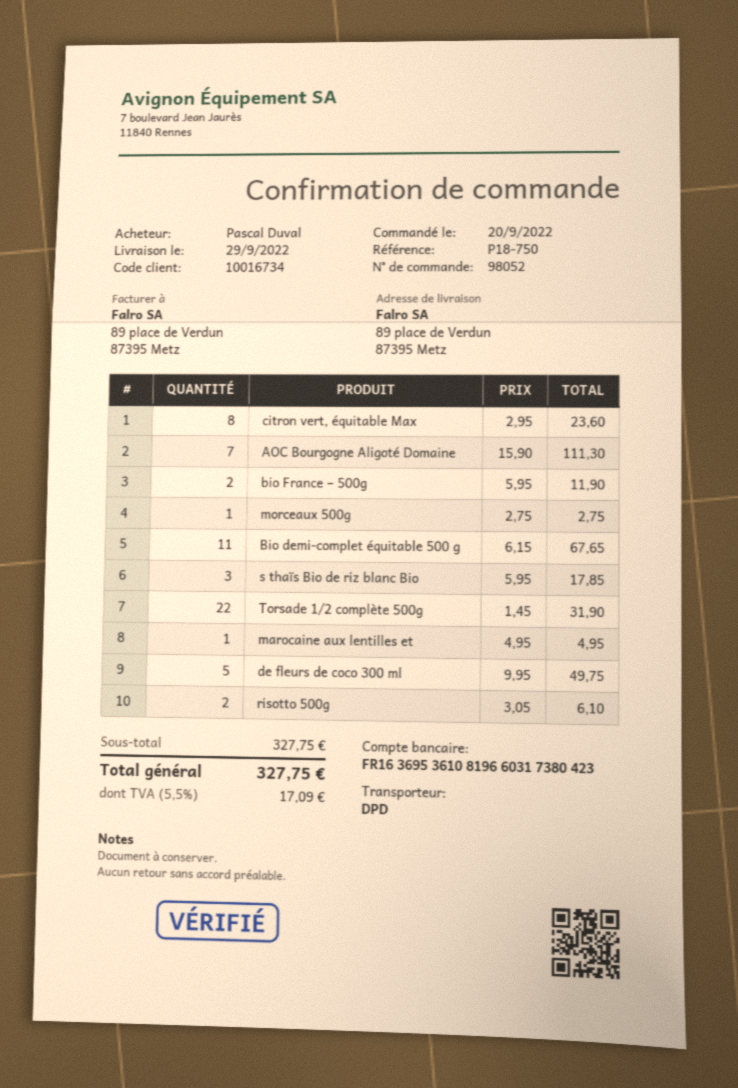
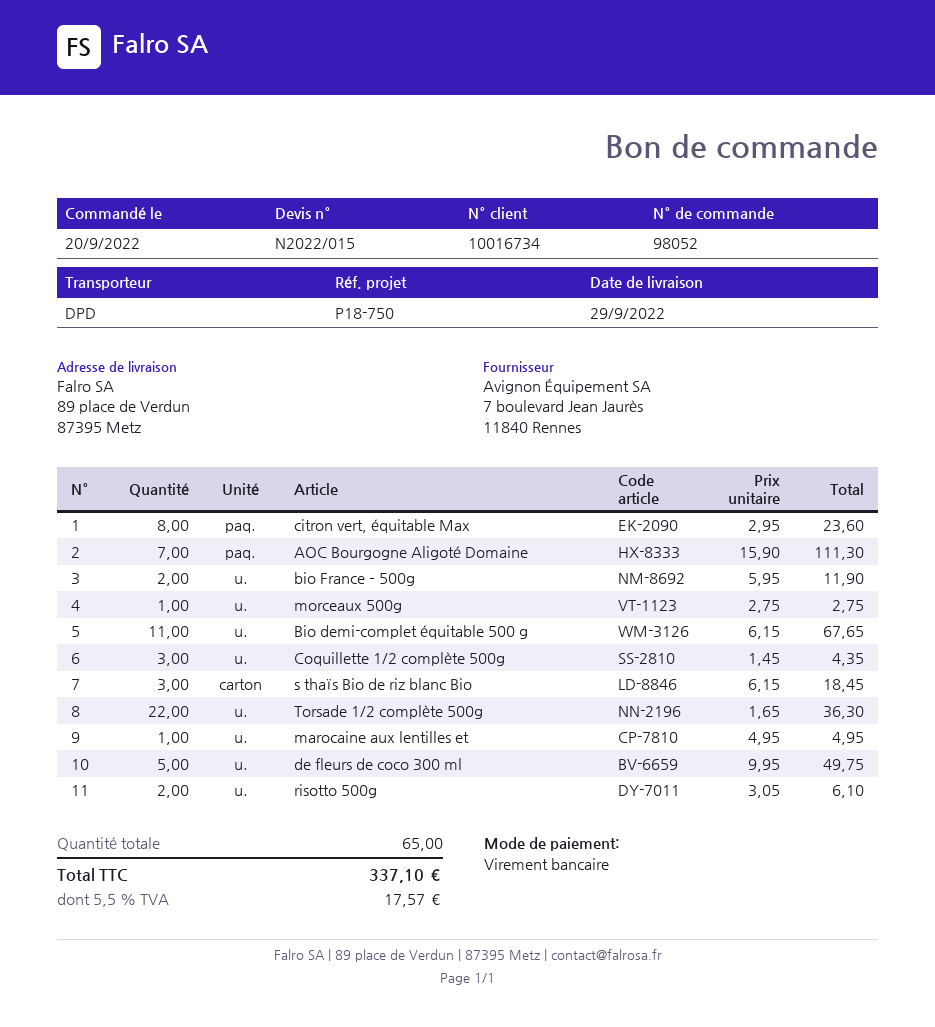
s thaïs Bio de riz blanc Bio: 3 x 5.95 = 17.85 -> 3 x 6.15 = 18.45
Torsade 1/2 complète 500g: 22 x 1.45 = 31.90 -> 22 x 1.65 = 36.30
Coquillette 1/2 complète 500g: none -> 3 x 1.45 = 4.35
tax: 5.5% = 17.09 -> 5.5% = 17.57
total: 327.75 -> 337.10

